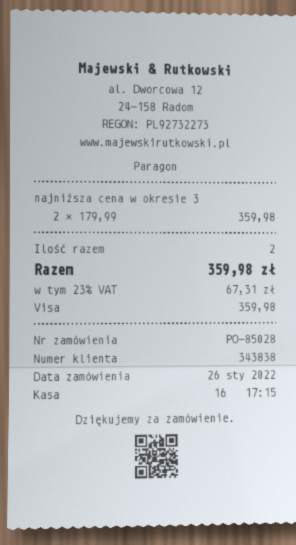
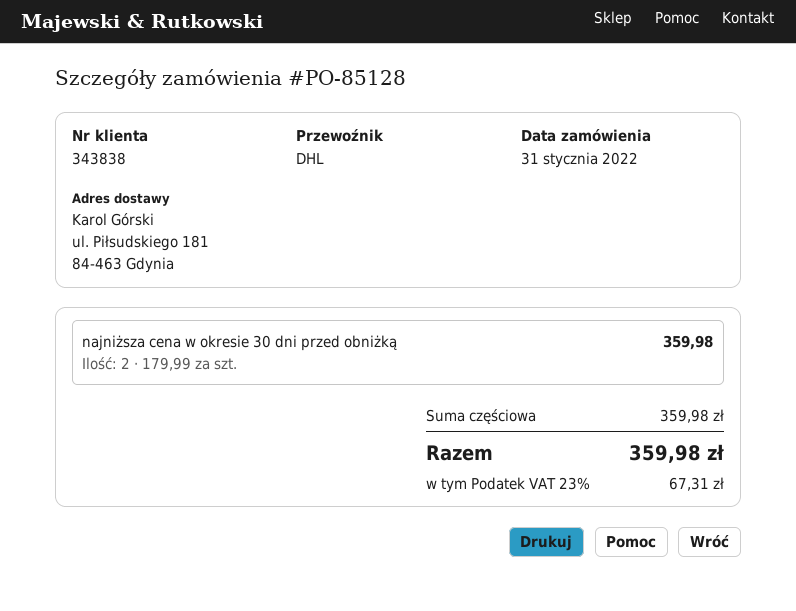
order number: PO-85028 -> PO-85128
order date: 2022-01-26 -> 2022-01-31

